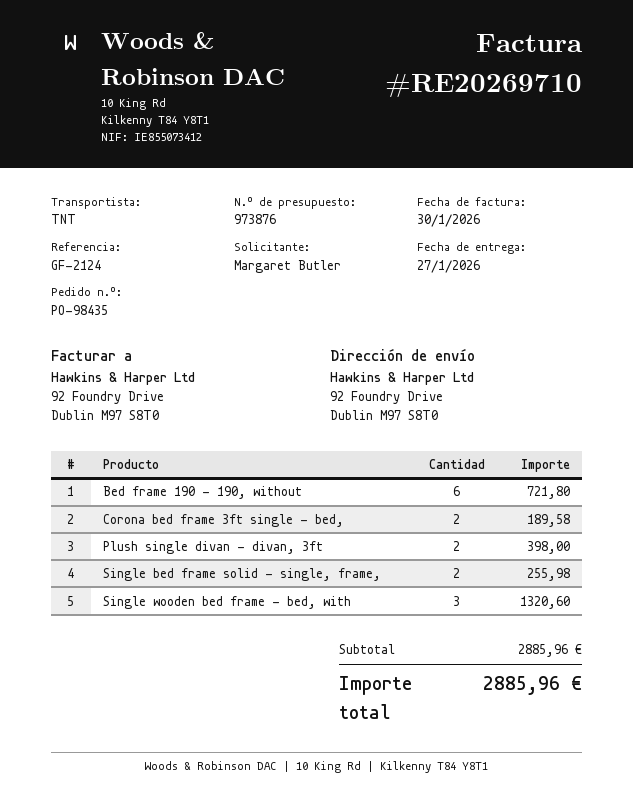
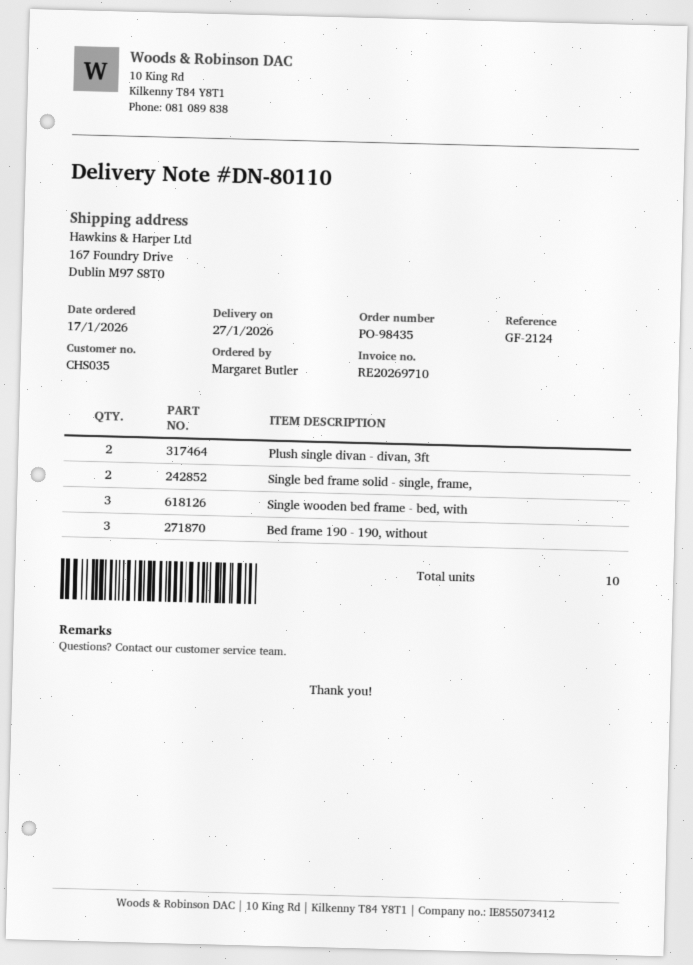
ship to: 92 Foundry Drive, Dublin M97 S8T0 -> 167 Foundry Drive, Dublin M97 S8T0
Bed frame 190 - 190, without: 6 -> 3
Corona bed frame 3ft single - bed,: 2 -> none

